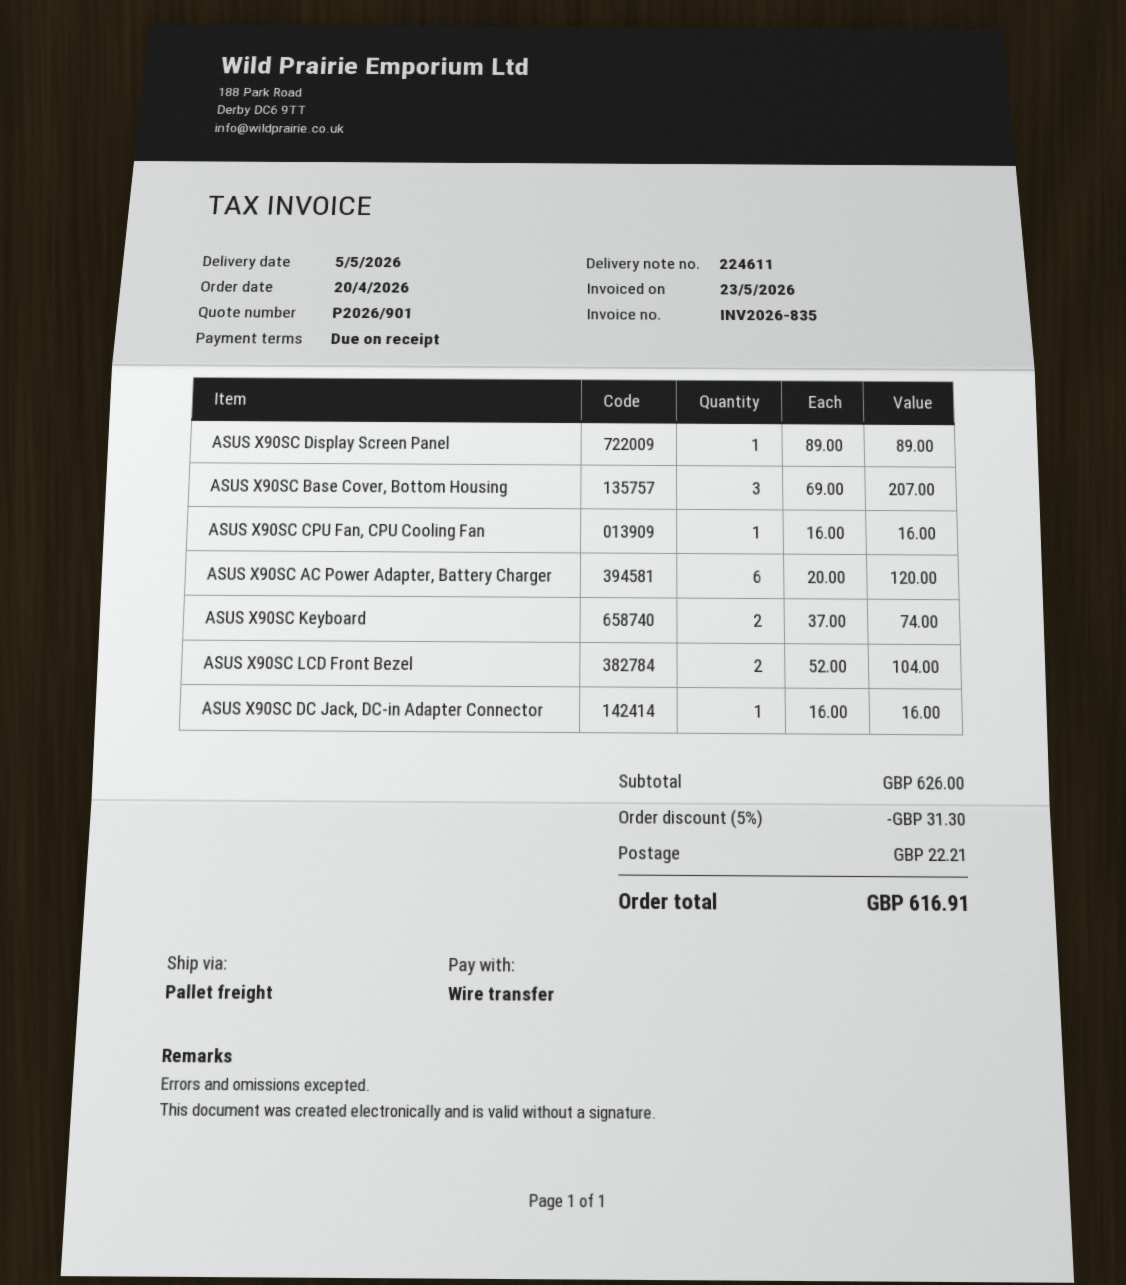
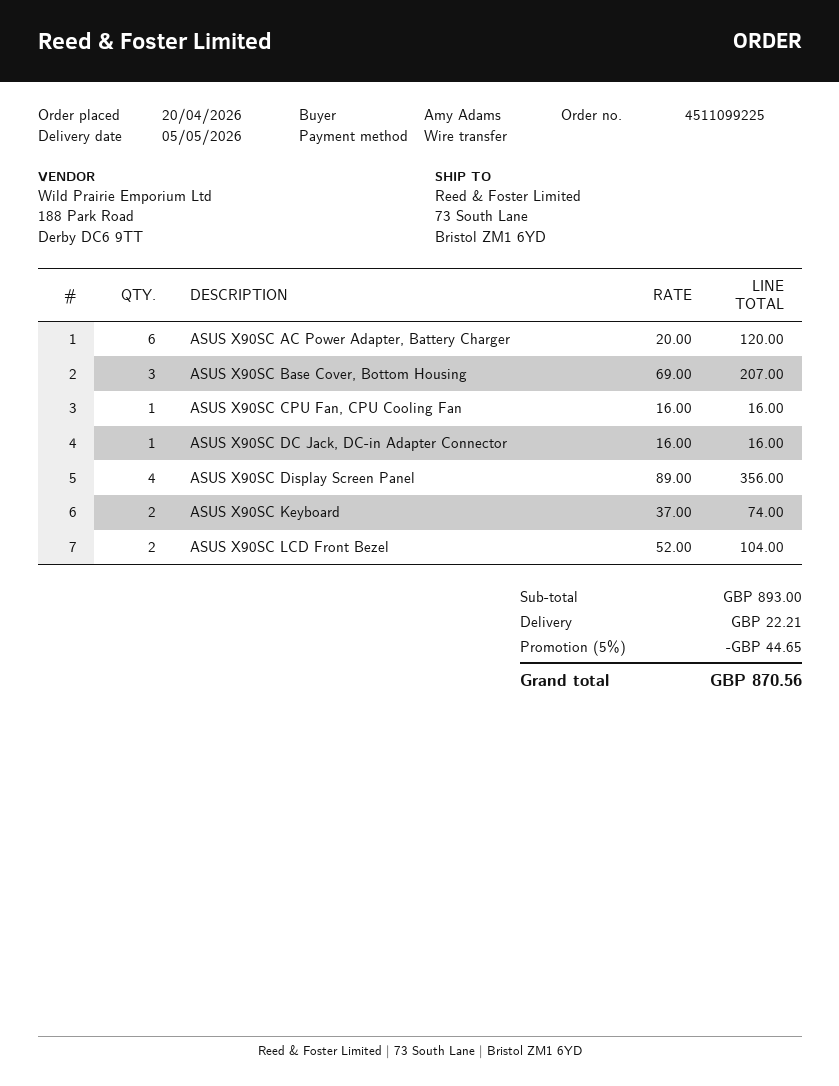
ASUS X90SC Display Screen Panel: 1 x 89.00 = 89.00 -> 4 x 89.00 = 356.00
subtotal: 626.00 -> 893.00
discount: 5% = 31.30 -> 5% = 44.65
total: 616.91 -> 870.56

